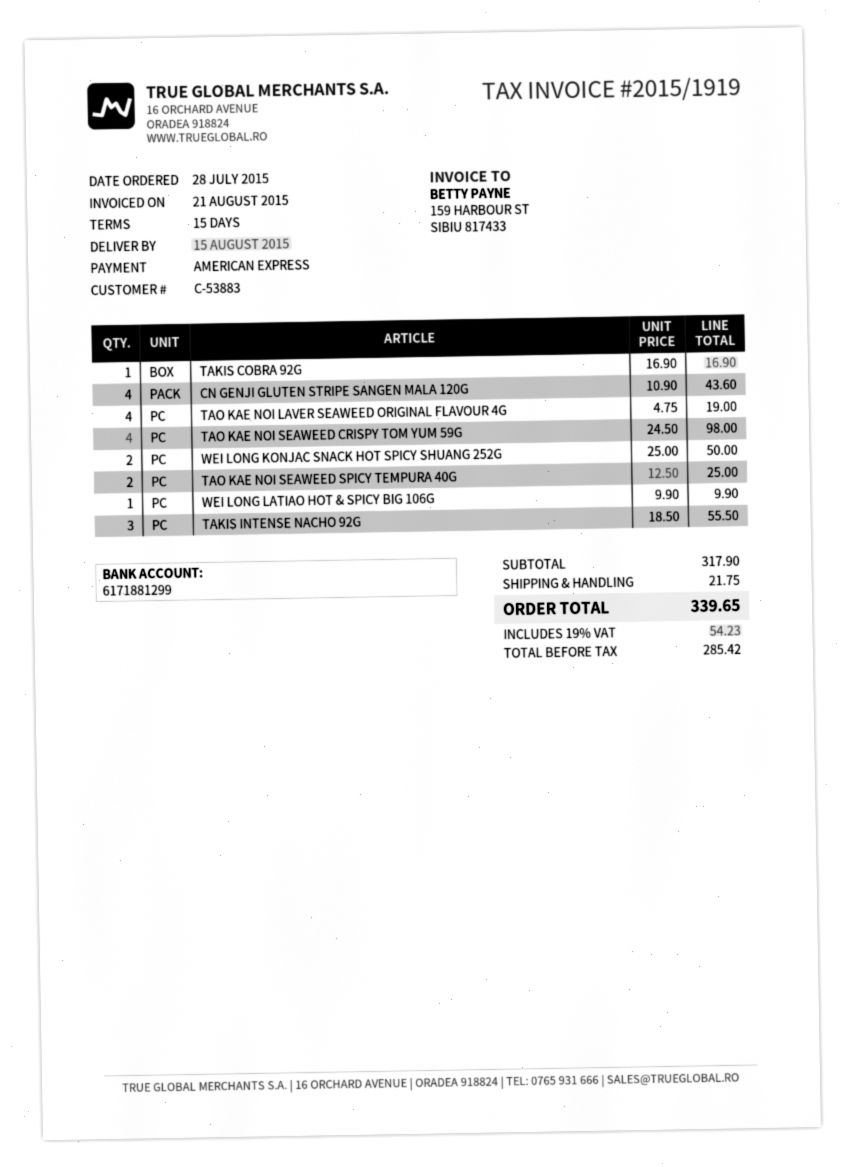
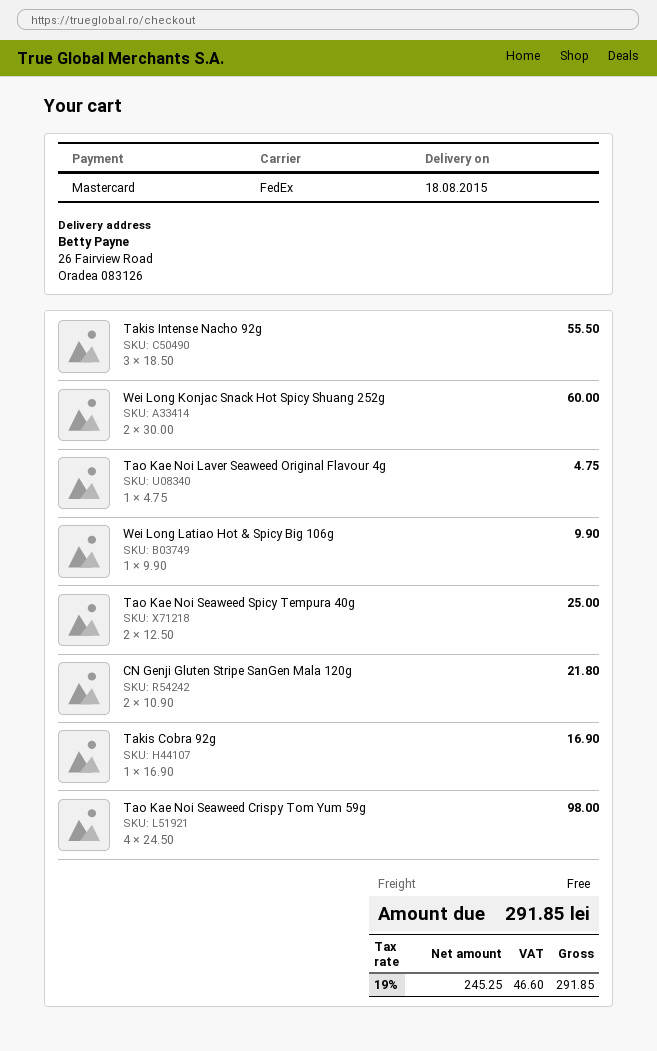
delivery date: 2015-08-15 -> 2015-08-18
payment method: American Express -> Mastercard
CN GENJI GLUTEN STRIPE SANGEN MALA 120G: 4 x 10.90 = 43.60 -> 2 x 10.90 = 21.80
TAO KAE NOI LAVER SEAWEED ORIGINAL FLAVOUR 4G: 4 x 4.75 = 19.00 -> 1 x 4.75 = 4.75
WEI LONG KONJAC SNACK HOT SPICY SHUANG 252G: 2 x 25.00 = 50.00 -> 2 x 30.00 = 60.00
shipping: 21.75 -> 0.00
net: 285.42 -> 245.25
tax: 19% = 54.23 -> 19% = 46.60
total: 339.65 -> 291.85

